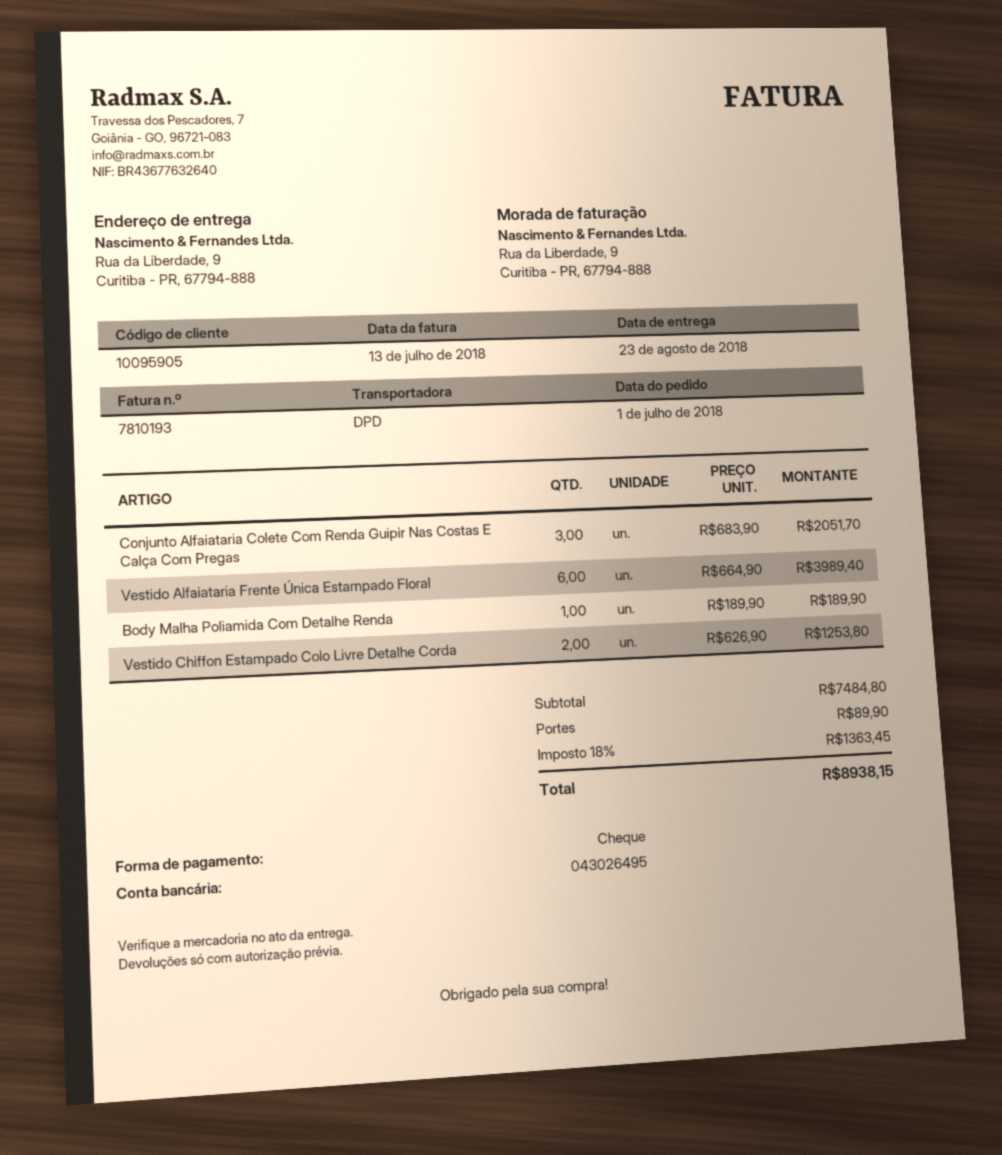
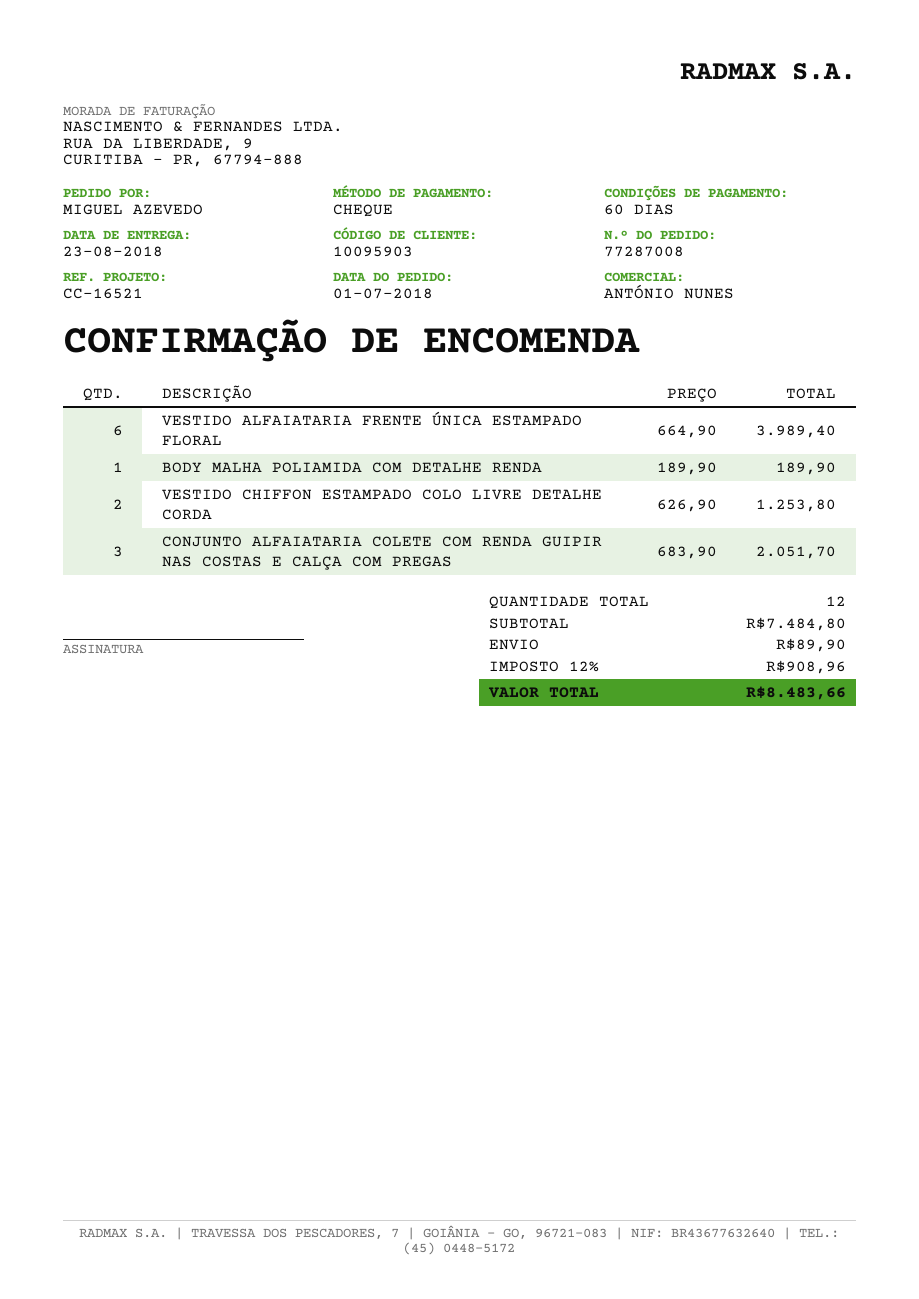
customer number: 10095905 -> 10095903
tax: 18% = 1363.45 -> 12% = 908.96
total: 8938.15 -> 8483.66

